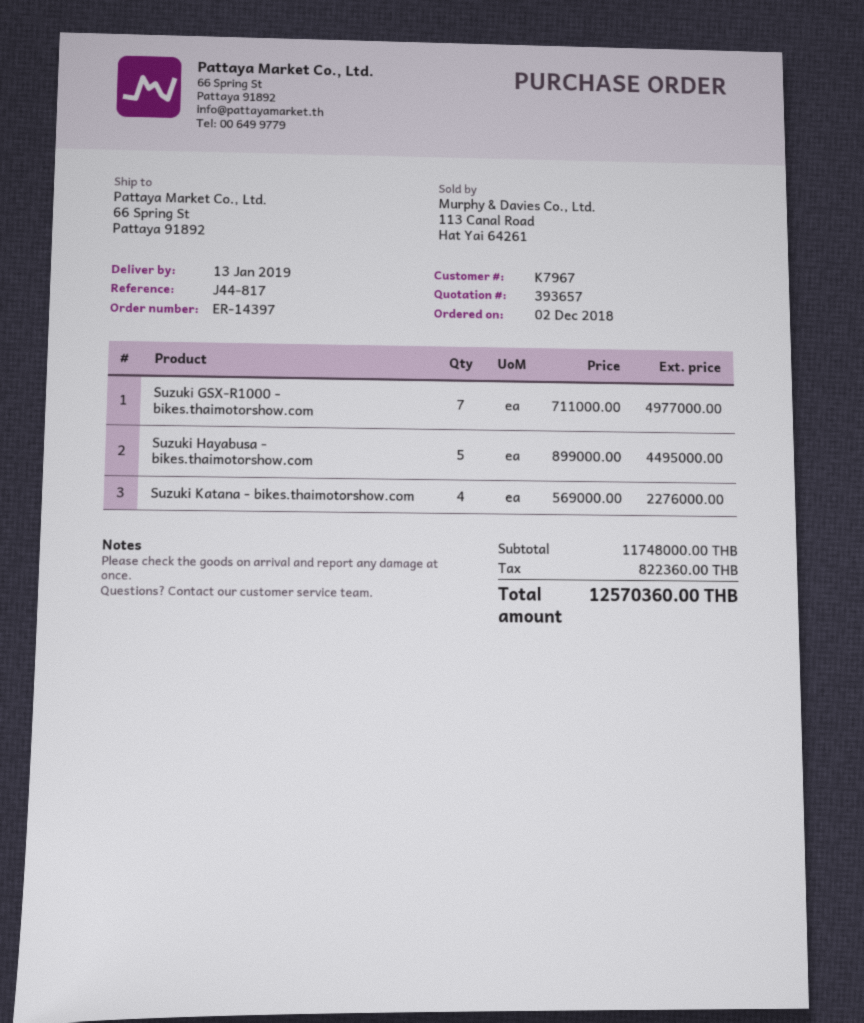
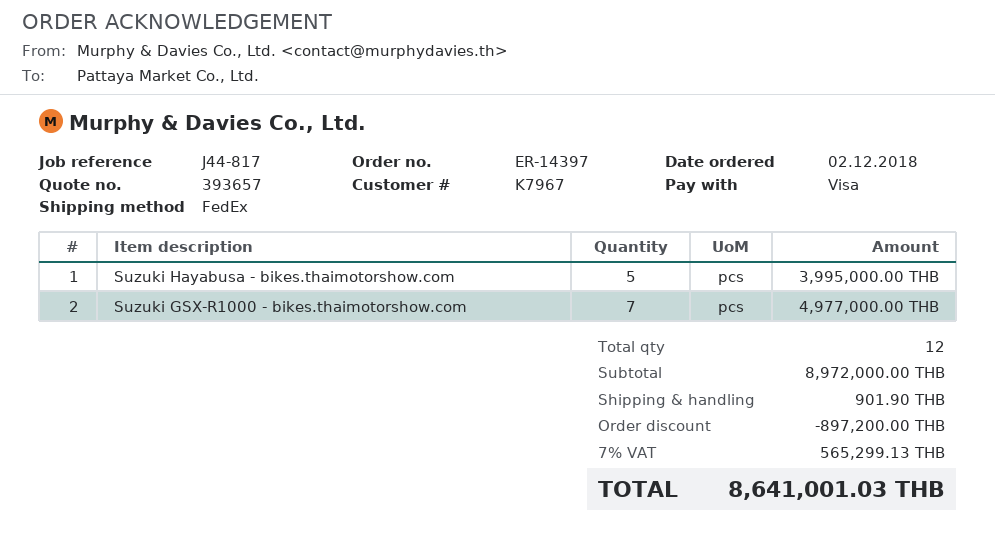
Suzuki Hayabusa - bikes.thaimotorshow.com: 5 for 4495000.00 -> 5 for 3995000.00
Suzuki Katana - bikes.thaimotorshow.com: 4 for 2276000.00 -> none
subtotal: 11748000.00 -> 8972000.00
discount: none -> 897200.00
shipping: none -> 901.90
tax: 822360.00 -> 565299.13
total: 12570360.00 -> 8641001.03

